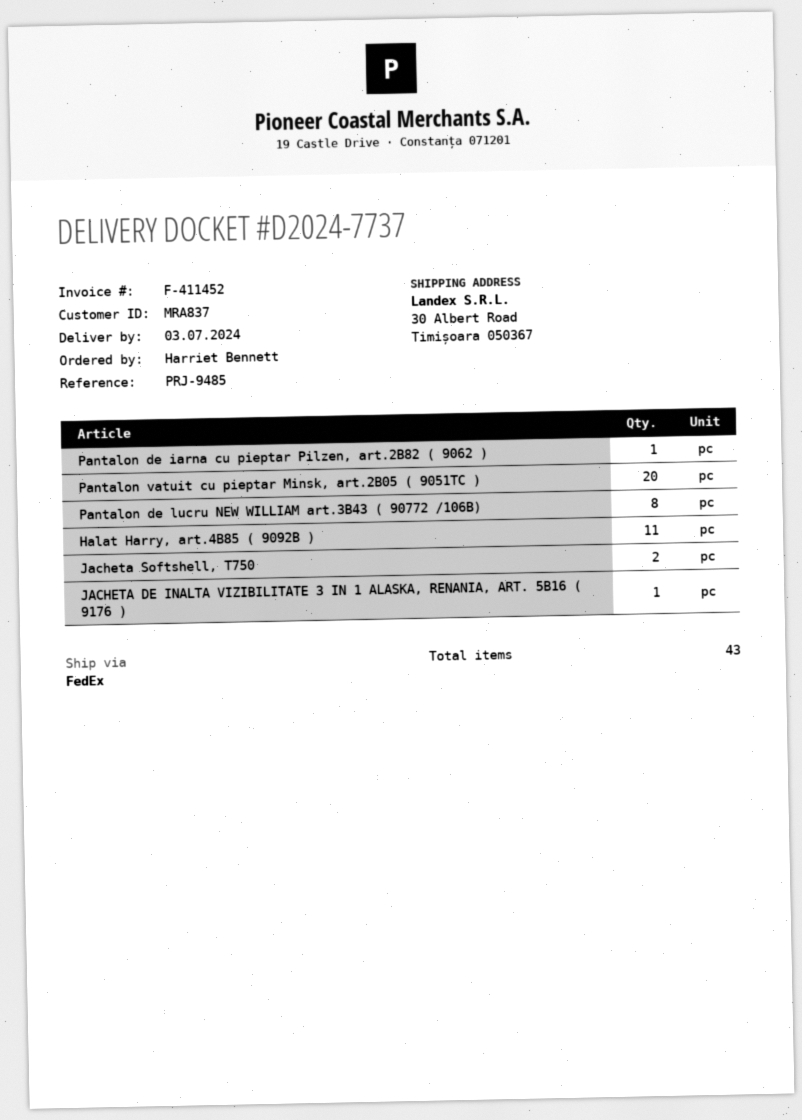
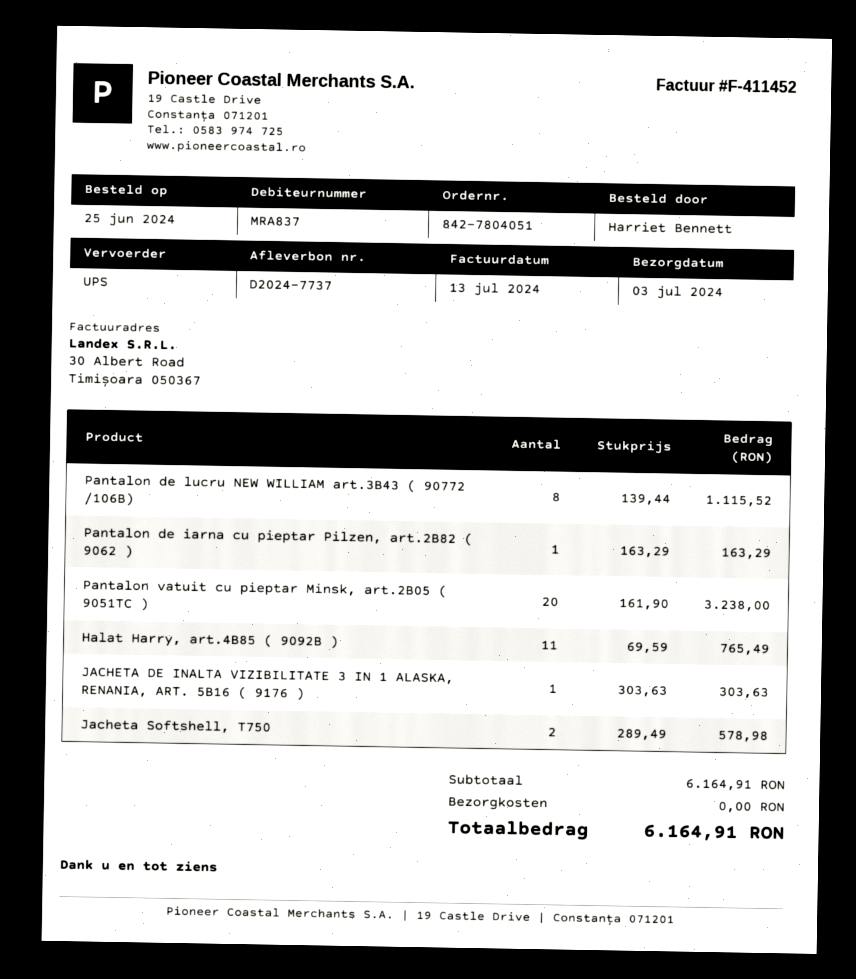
shipping method: FedEx -> UPS

